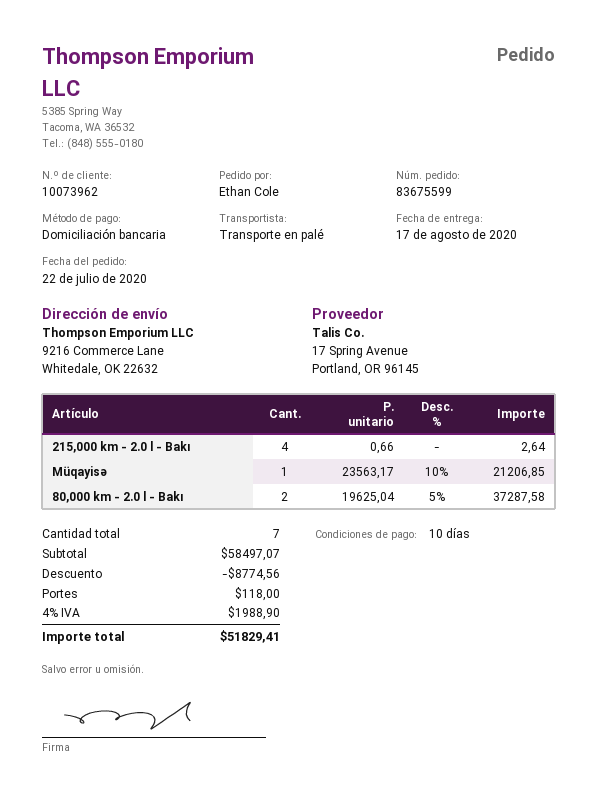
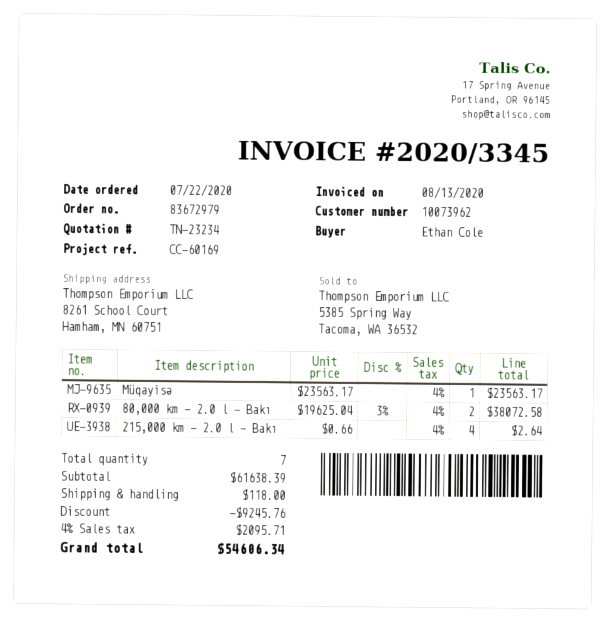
order number: 83675599 -> 83672979
ship to: 9216 Commerce Lane, Whitedale, OK 22632 -> 8261 School Court, Hamham, MN 60751
Müqayisə: 1 x 23563.17 - 10% = 21206.85 -> 1 x 23563.17 = 23563.17
80,000 km - 2.0 l - Bakı: 2 x 19625.04 - 5% = 37287.58 -> 2 x 19625.04 - 3% = 38072.58
subtotal: 58497.07 -> 61638.39
discount: 8774.56 -> 9245.76
tax: 4% = 1988.90 -> 4% = 2095.71
total: 51829.41 -> 54606.34

